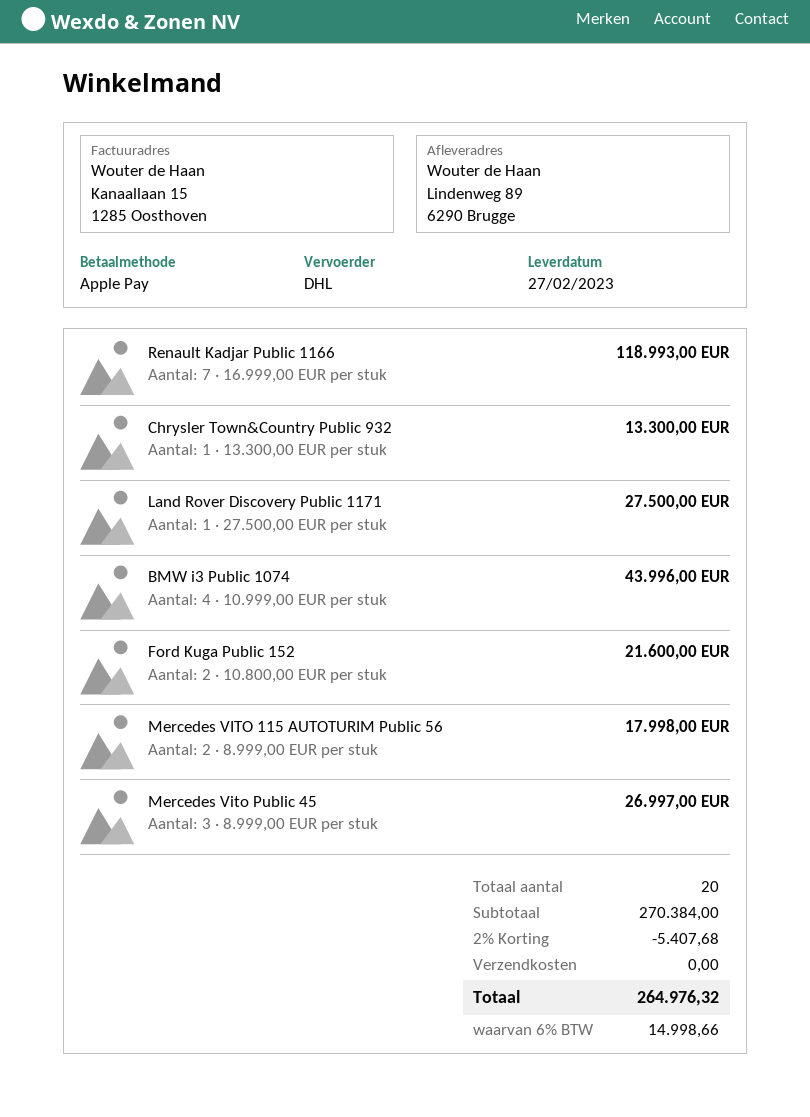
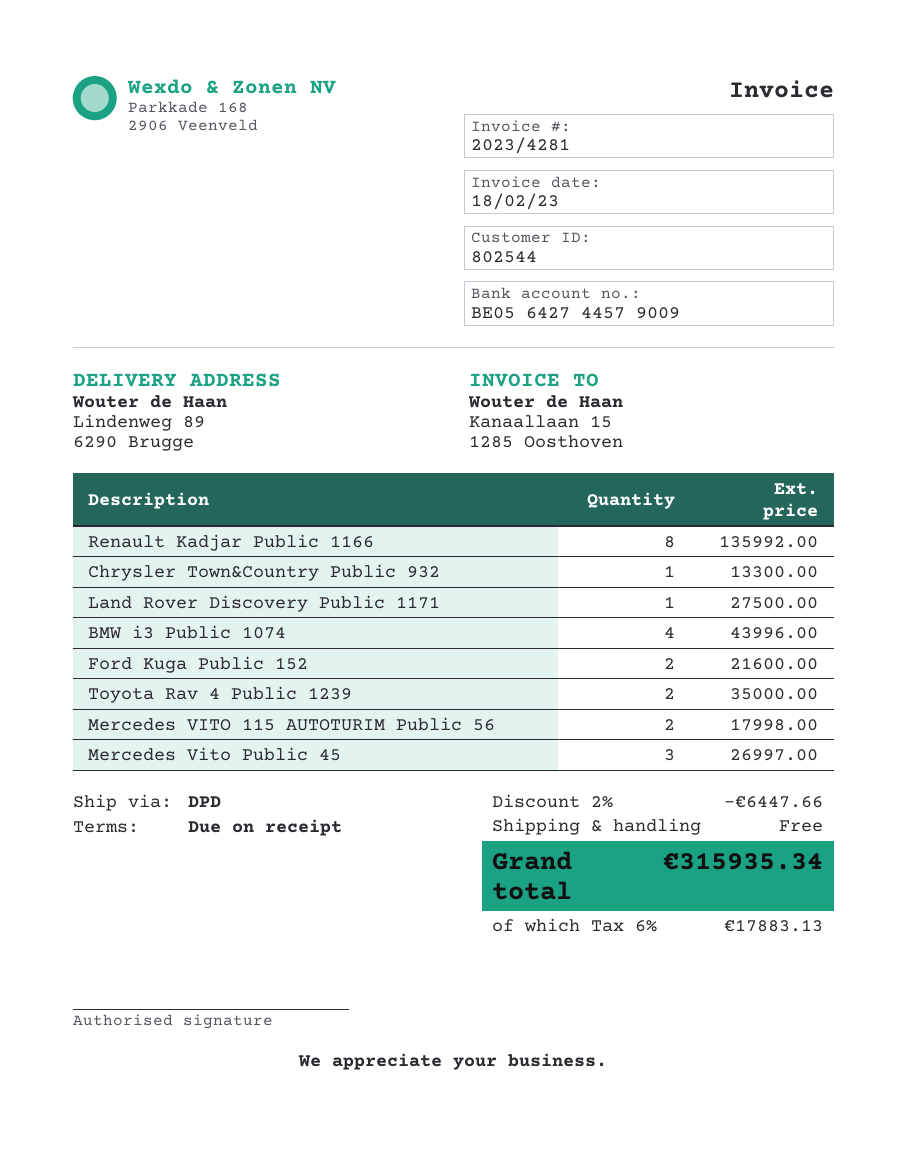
shipping method: DHL -> DPD
Renault Kadjar Public 1166: 7 for 118993.00 -> 8 for 135992.00
Toyota Rav 4 Public 1239: none -> 2 for 35000.00
discount: 2% = 5407.68 -> 2% = 6447.66
tax: 6% = 14998.66 -> 6% = 17883.13
total: 264976.32 -> 315935.34

